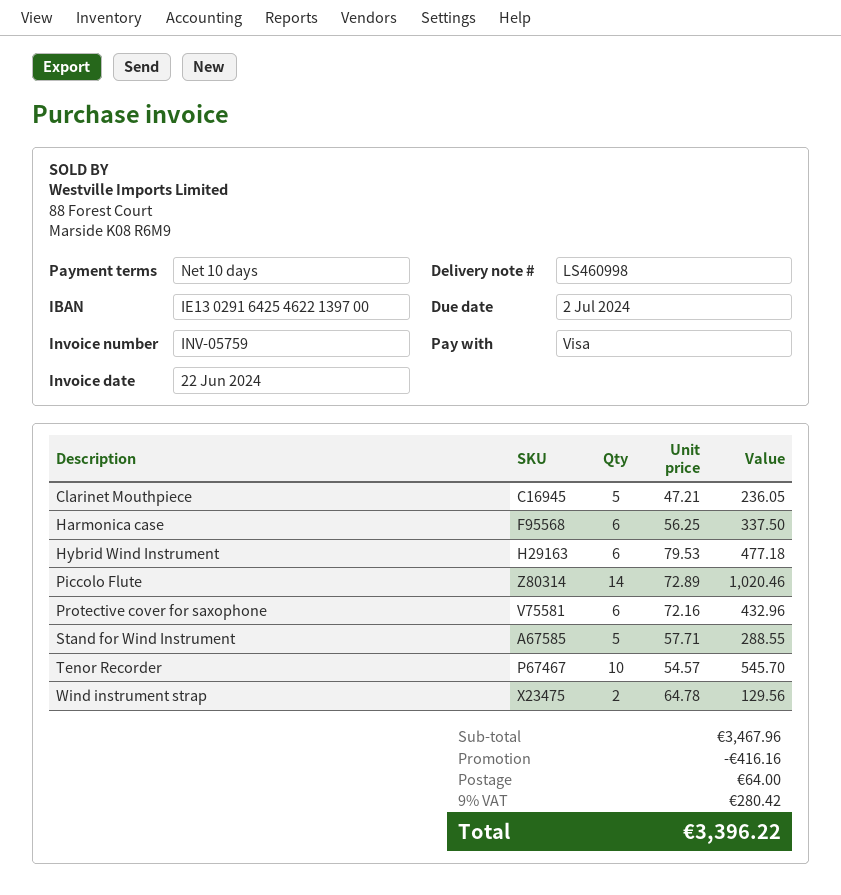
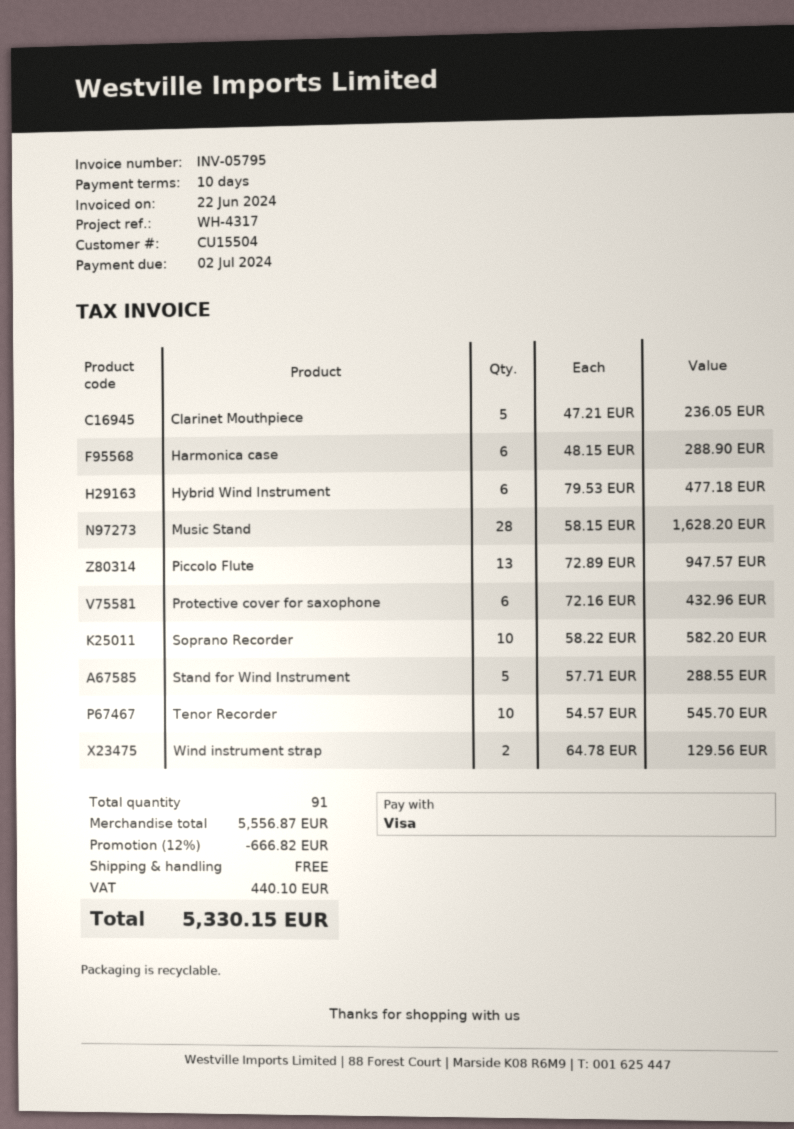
invoice number: INV-05759 -> INV-05795
Harmonica case: 6 x 56.25 = 337.50 -> 6 x 48.15 = 288.90
Piccolo Flute: 14 x 72.89 = 1020.46 -> 13 x 72.89 = 947.57
Music Stand: none -> 28 x 58.15 = 1628.20
Soprano Recorder: none -> 10 x 58.22 = 582.20
subtotal: 3467.96 -> 5556.87
discount: 416.16 -> 666.82
shipping: 64.00 -> 0.00
tax: 280.42 -> 440.10
total: 3396.22 -> 5330.15

